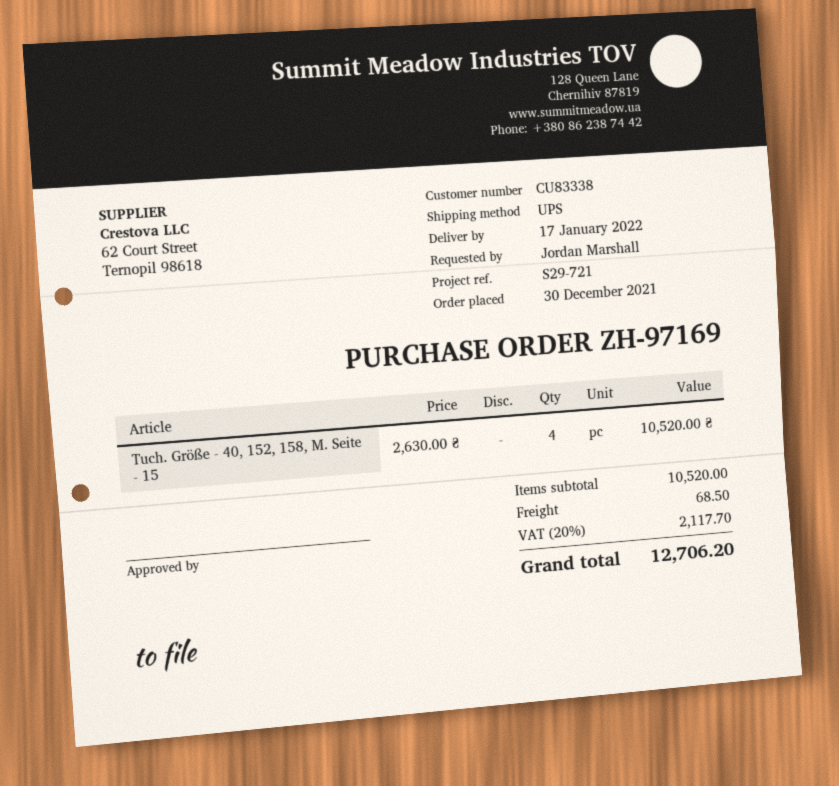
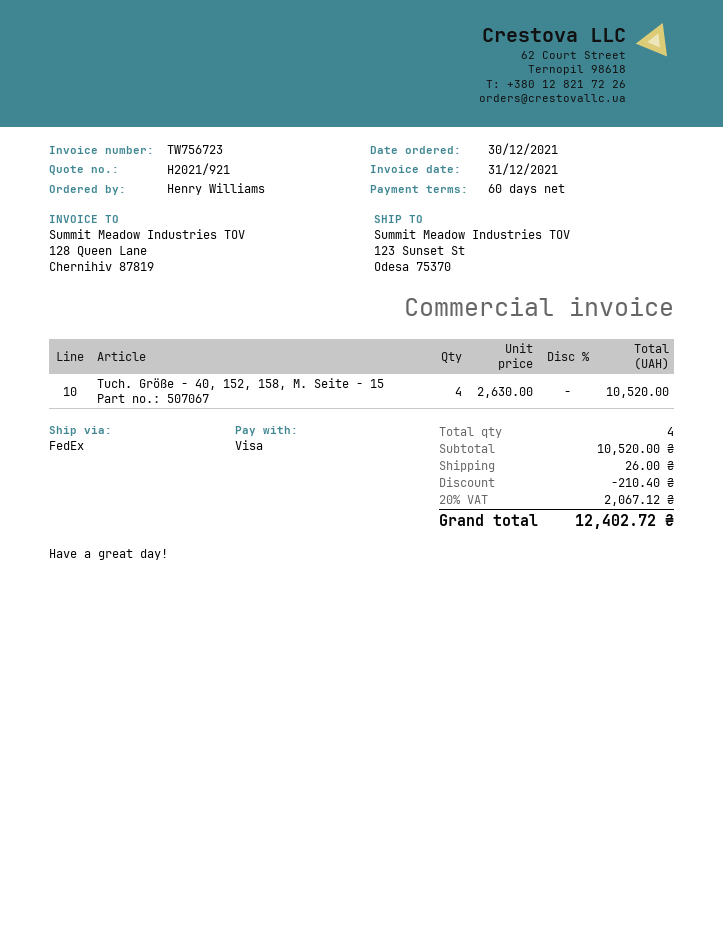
ordered by: Jordan Marshall -> Henry Williams
shipping method: UPS -> FedEx
discount: none -> 210.40
shipping: 68.50 -> 26.00
tax: 20% = 2117.70 -> 20% = 2067.12
total: 12706.20 -> 12402.72

